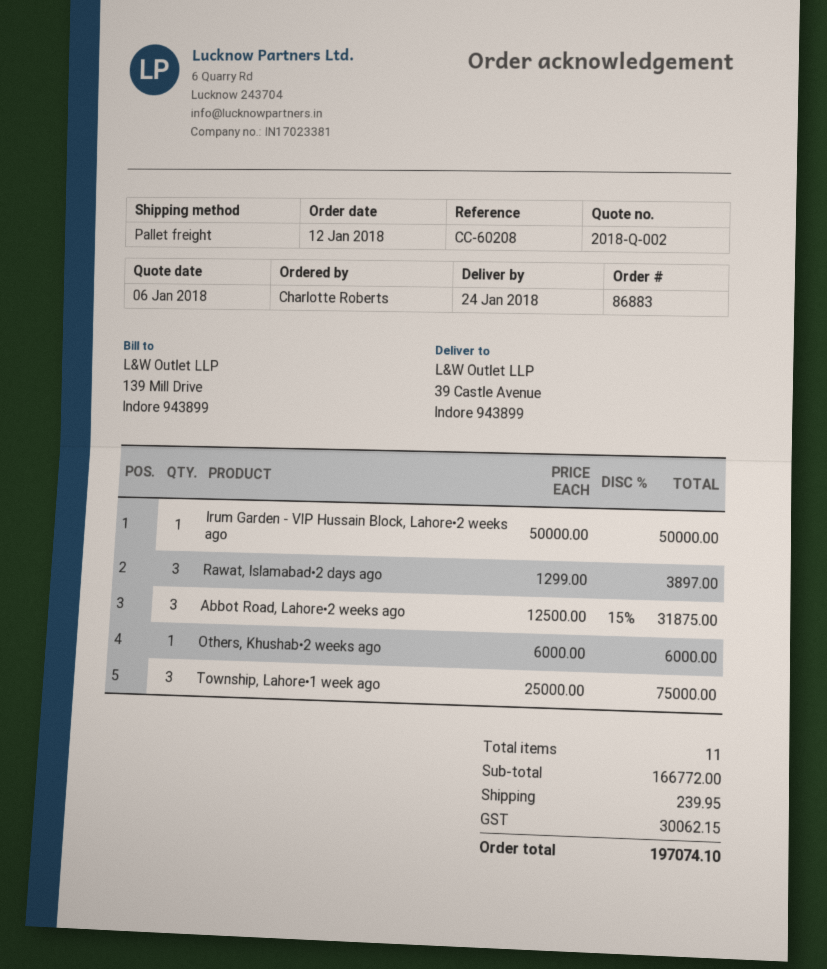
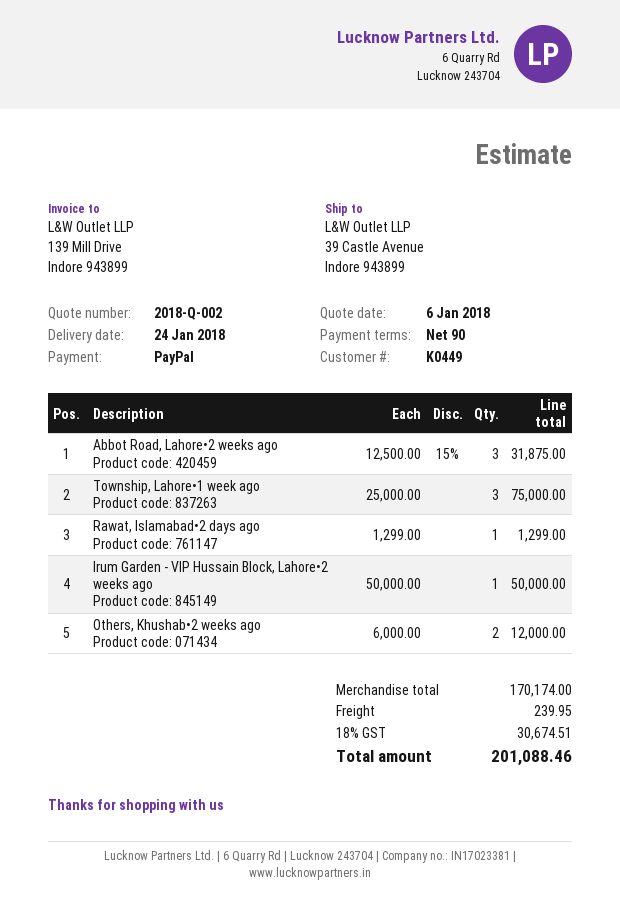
Rawat, Islamabad•2 days ago: 3 x 1299.00 = 3897.00 -> 1 x 1299.00 = 1299.00
Others, Khushab•2 weeks ago: 1 x 6000.00 = 6000.00 -> 2 x 6000.00 = 12000.00
subtotal: 166772.00 -> 170174.00
tax: 30062.15 -> 30674.51
total: 197074.10 -> 201088.46

